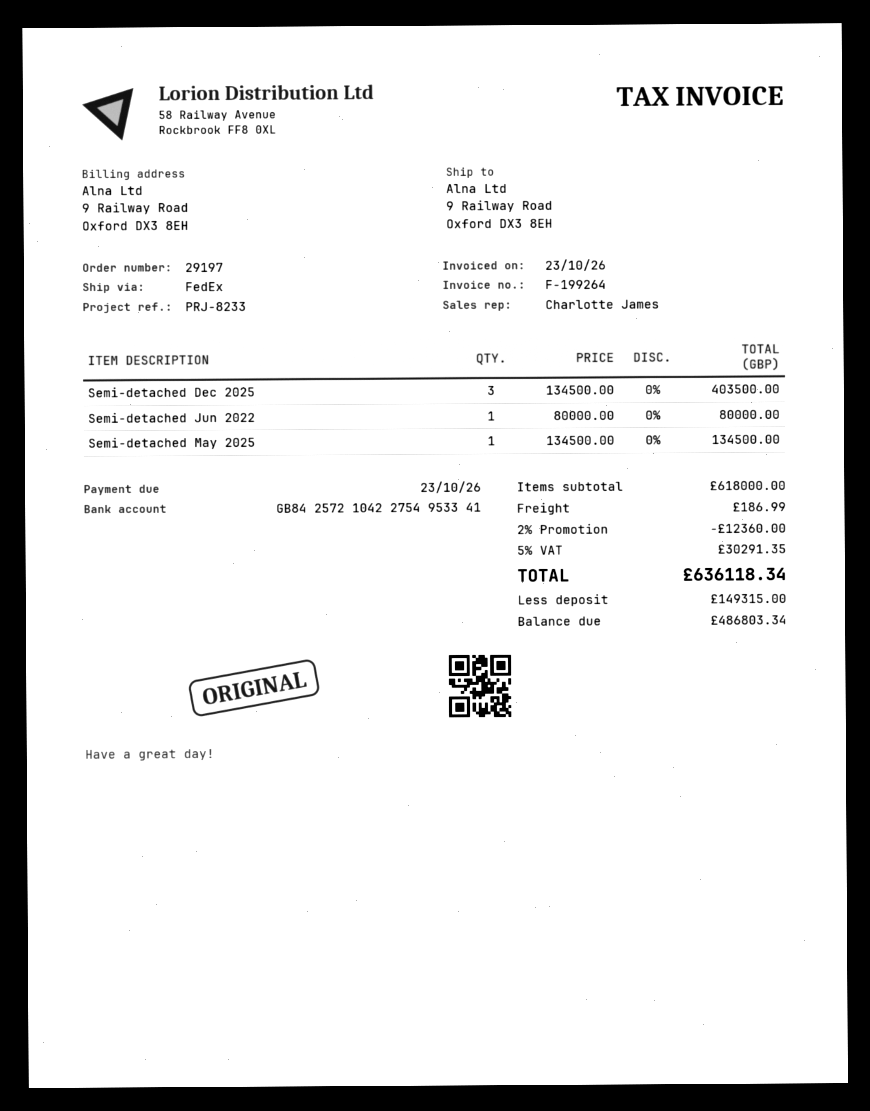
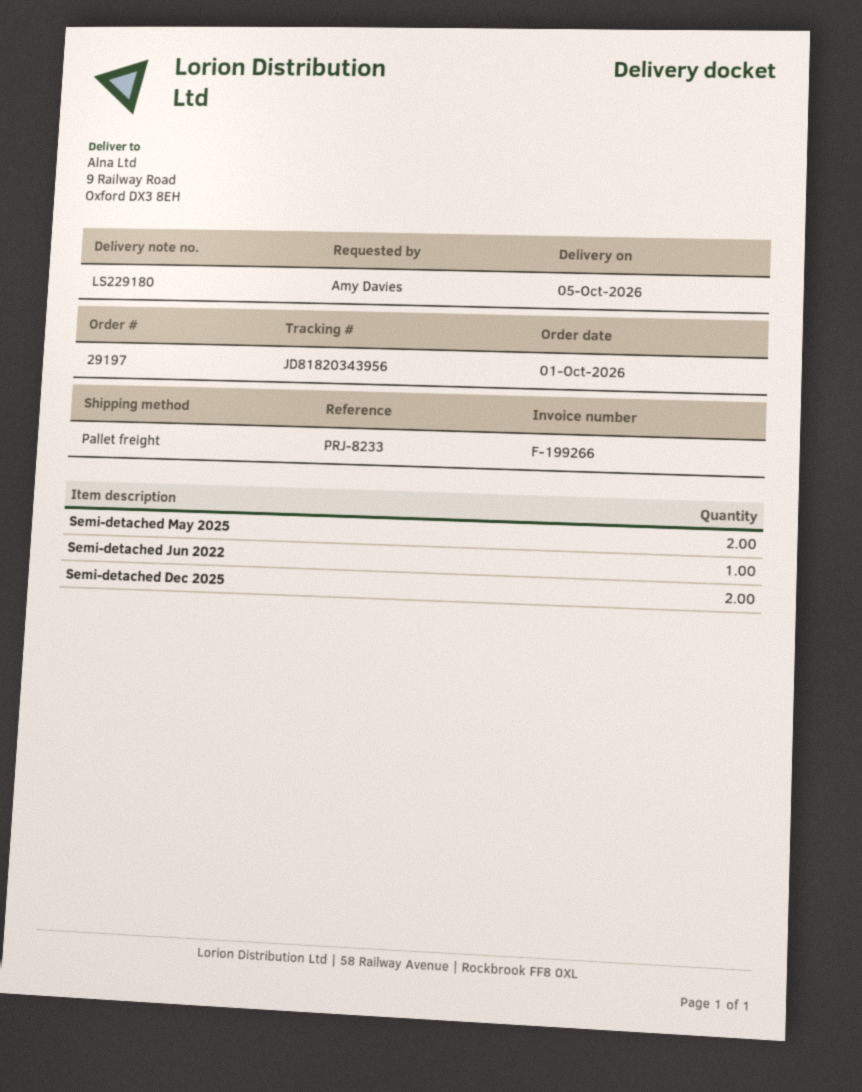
invoice number: F-199264 -> F-199266
shipping method: FedEx -> pallet freight
Semi-detached Dec 2025: 3 -> 2
Semi-detached May 2025: 1 -> 2

